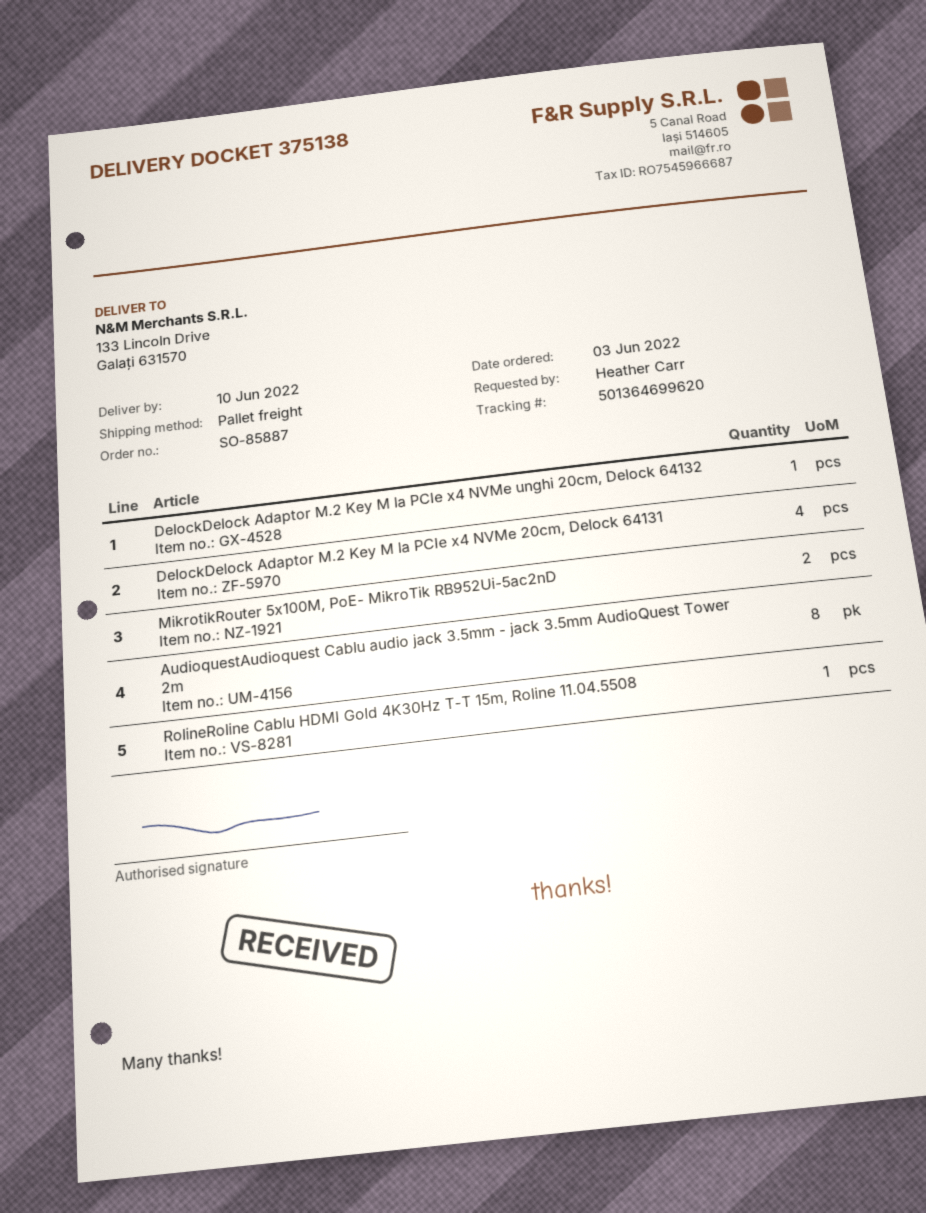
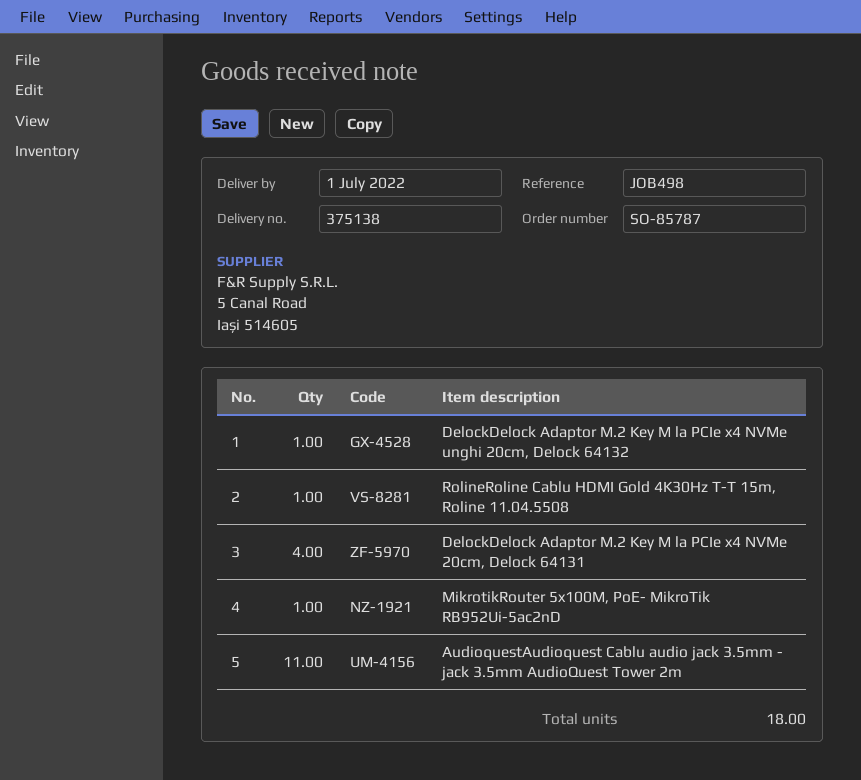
order number: SO-85887 -> SO-85787
delivery date: 2022-06-10 -> 2022-07-01
MikrotikRouter 5x100M, PoE- MikroTik RB952Ui-5ac2nD: 2 -> 1
AudioquestAudioquest Cablu audio jack 3.5mm - jack 3.5mm AudioQuest Tower 2m: 8 -> 11

